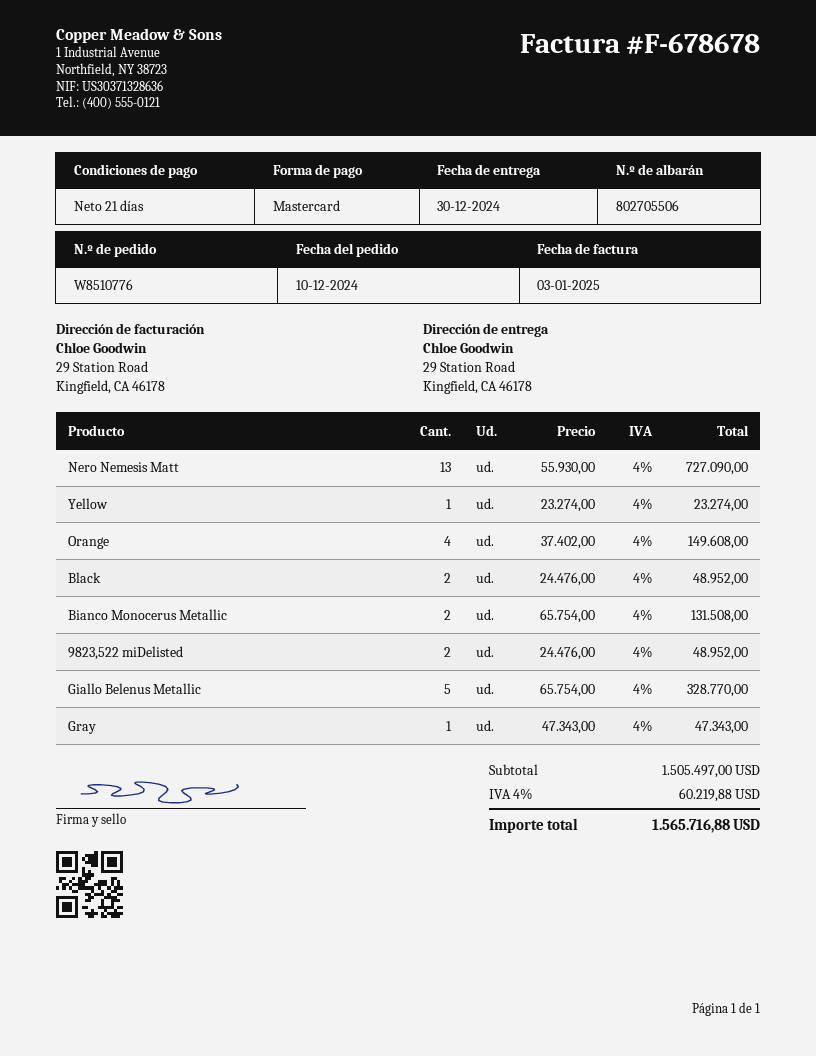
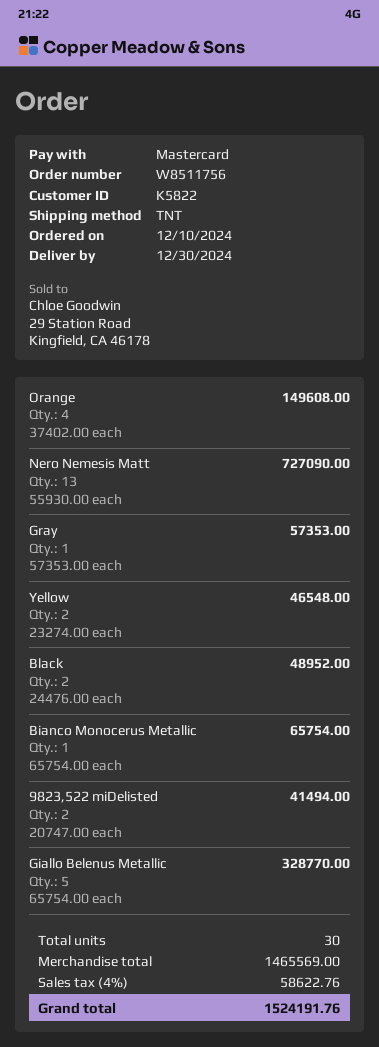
order number: W8510776 -> W8511756
Yellow: 1 x 23274.00 = 23274.00 -> 2 x 23274.00 = 46548.00
Bianco Monocerus Metallic: 2 x 65754.00 = 131508.00 -> 1 x 65754.00 = 65754.00
9823,522 miDelisted: 2 x 24476.00 = 48952.00 -> 2 x 20747.00 = 41494.00
Gray: 1 x 47343.00 = 47343.00 -> 1 x 57353.00 = 57353.00
subtotal: 1505497.00 -> 1465569.00
tax: 4% = 60219.88 -> 4% = 58622.76
total: 1565716.88 -> 1524191.76

